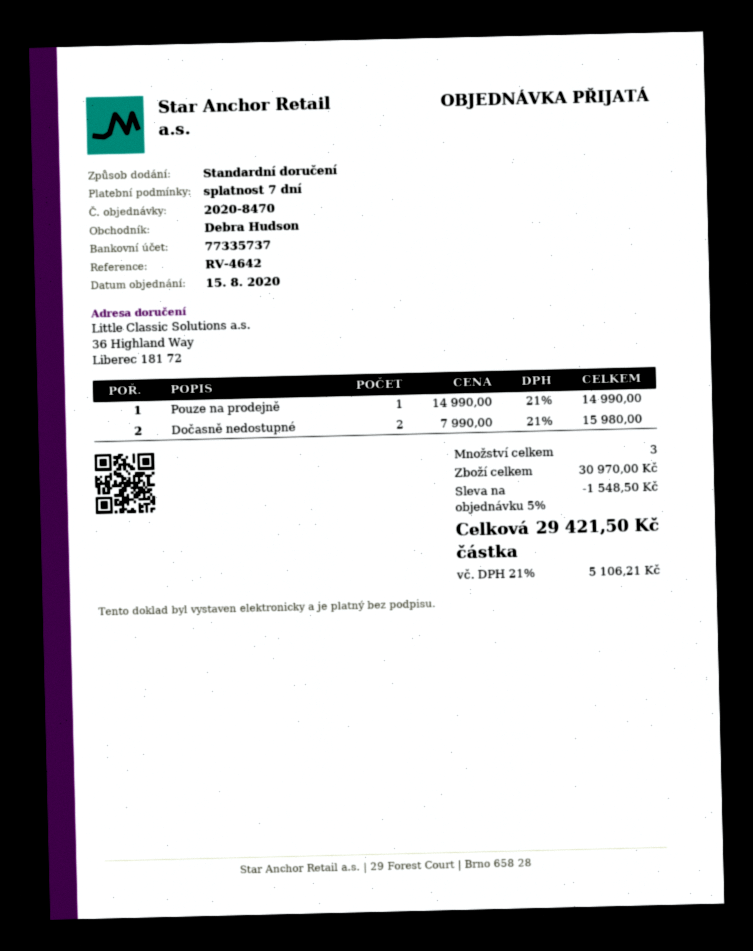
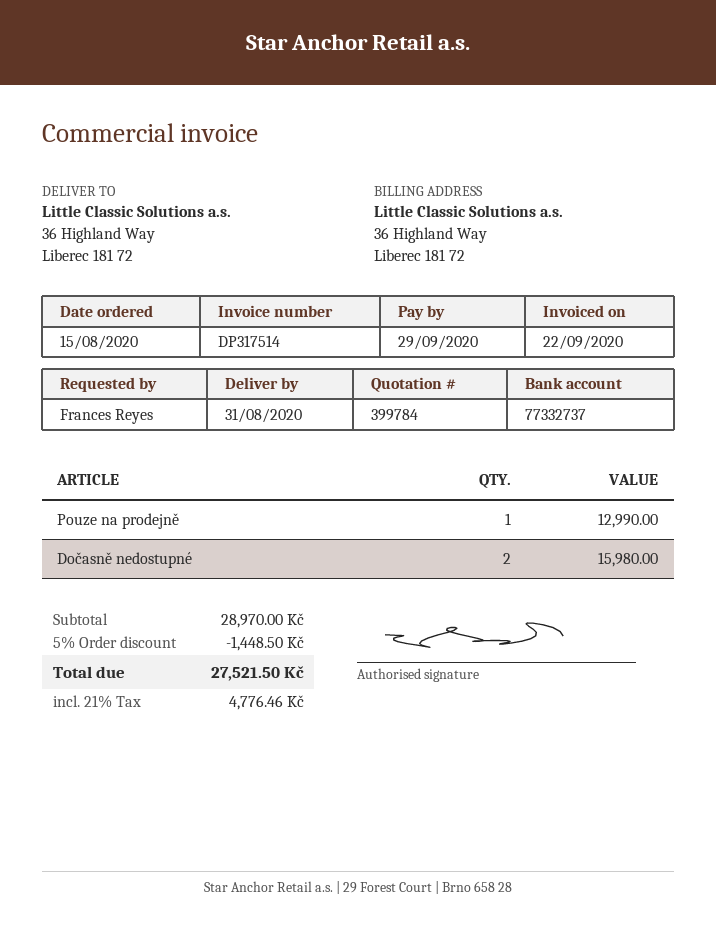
bank account: 77335737 -> 77332737
Pouze na prodejně: 1 for 14990.00 -> 1 for 12990.00
subtotal: 30970.00 -> 28970.00
discount: 5% = 1548.50 -> 5% = 1448.50
tax: 21% = 5106.21 -> 21% = 4776.46
total: 29421.50 -> 27521.50

